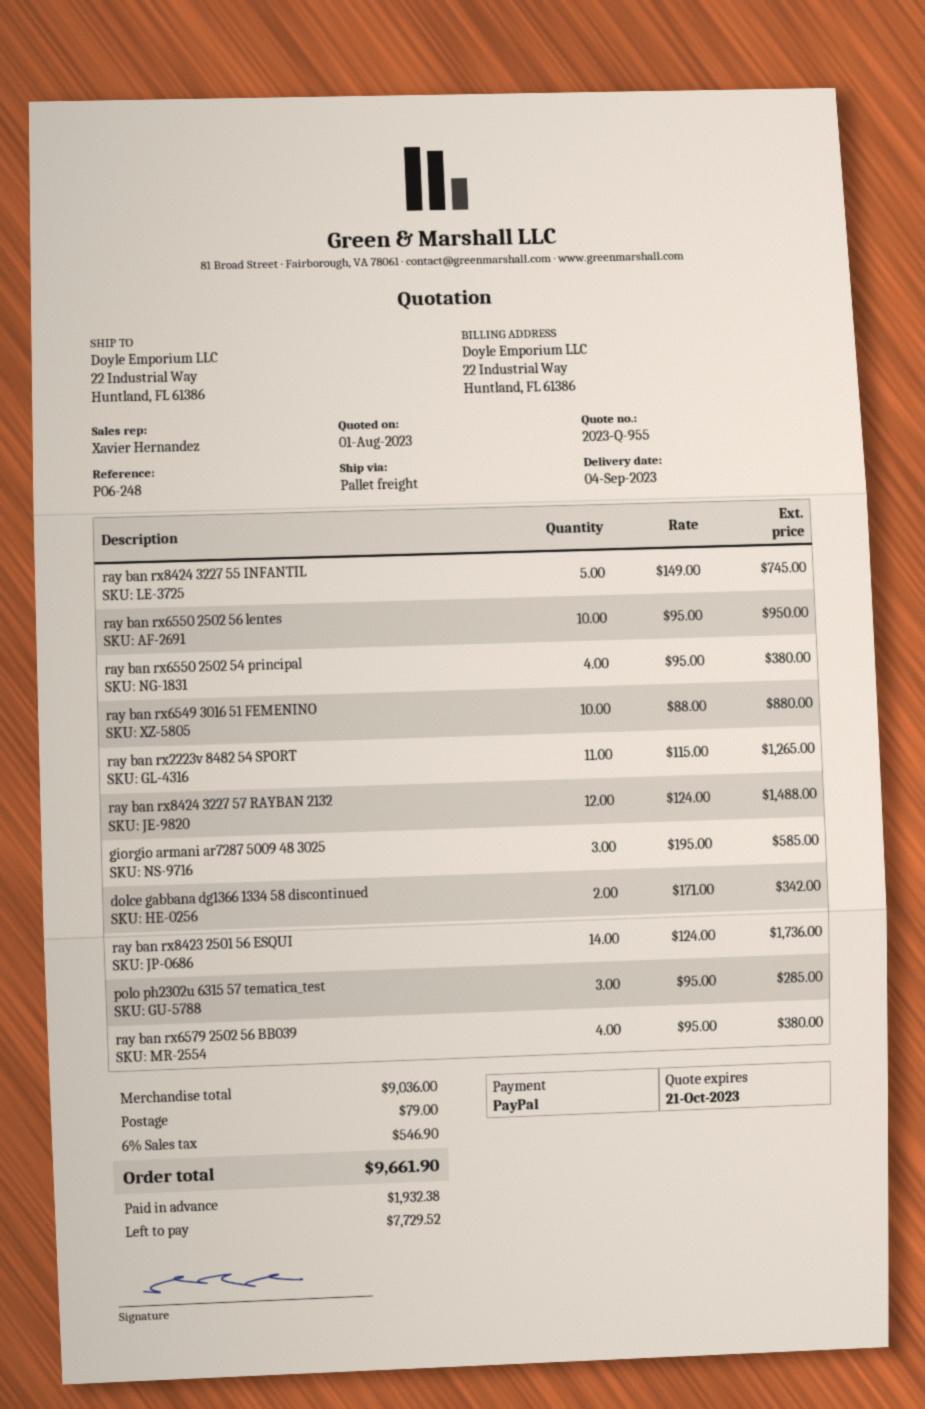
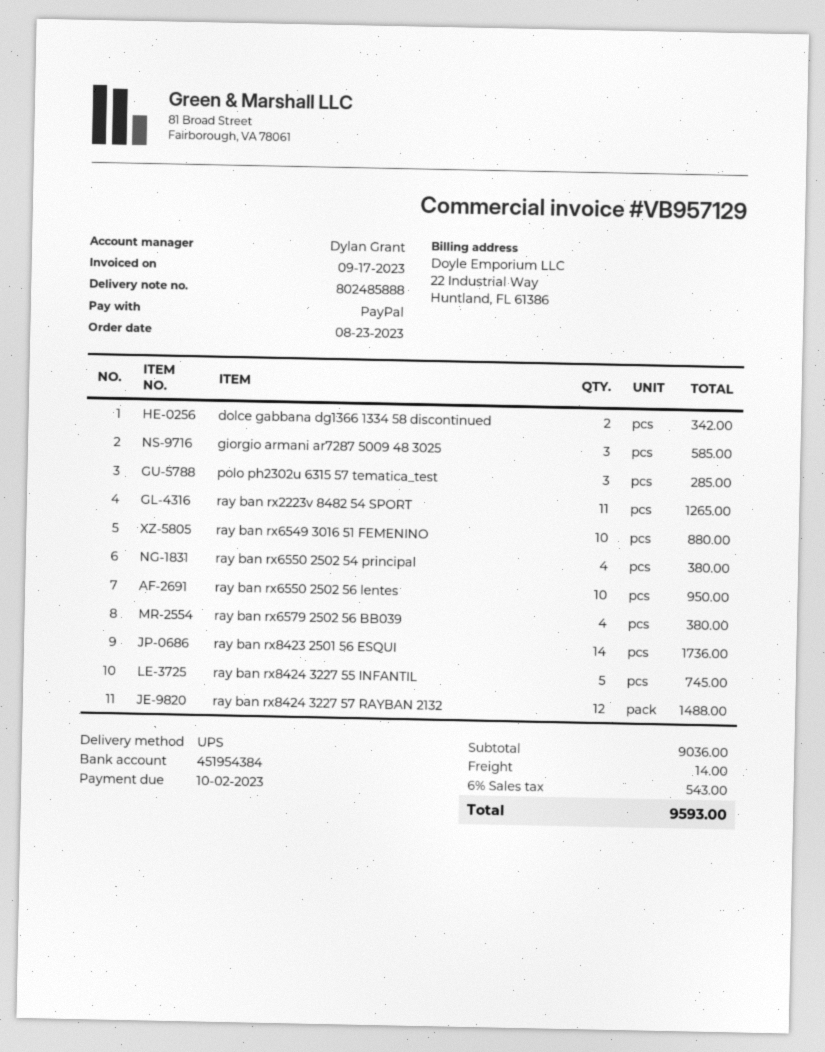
sales rep: Xavier Hernandez -> Dylan Grant
shipping method: pallet freight -> UPS
shipping: 79.00 -> 14.00
tax: 6% = 546.90 -> 6% = 543.00
total: 9661.90 -> 9593.00

